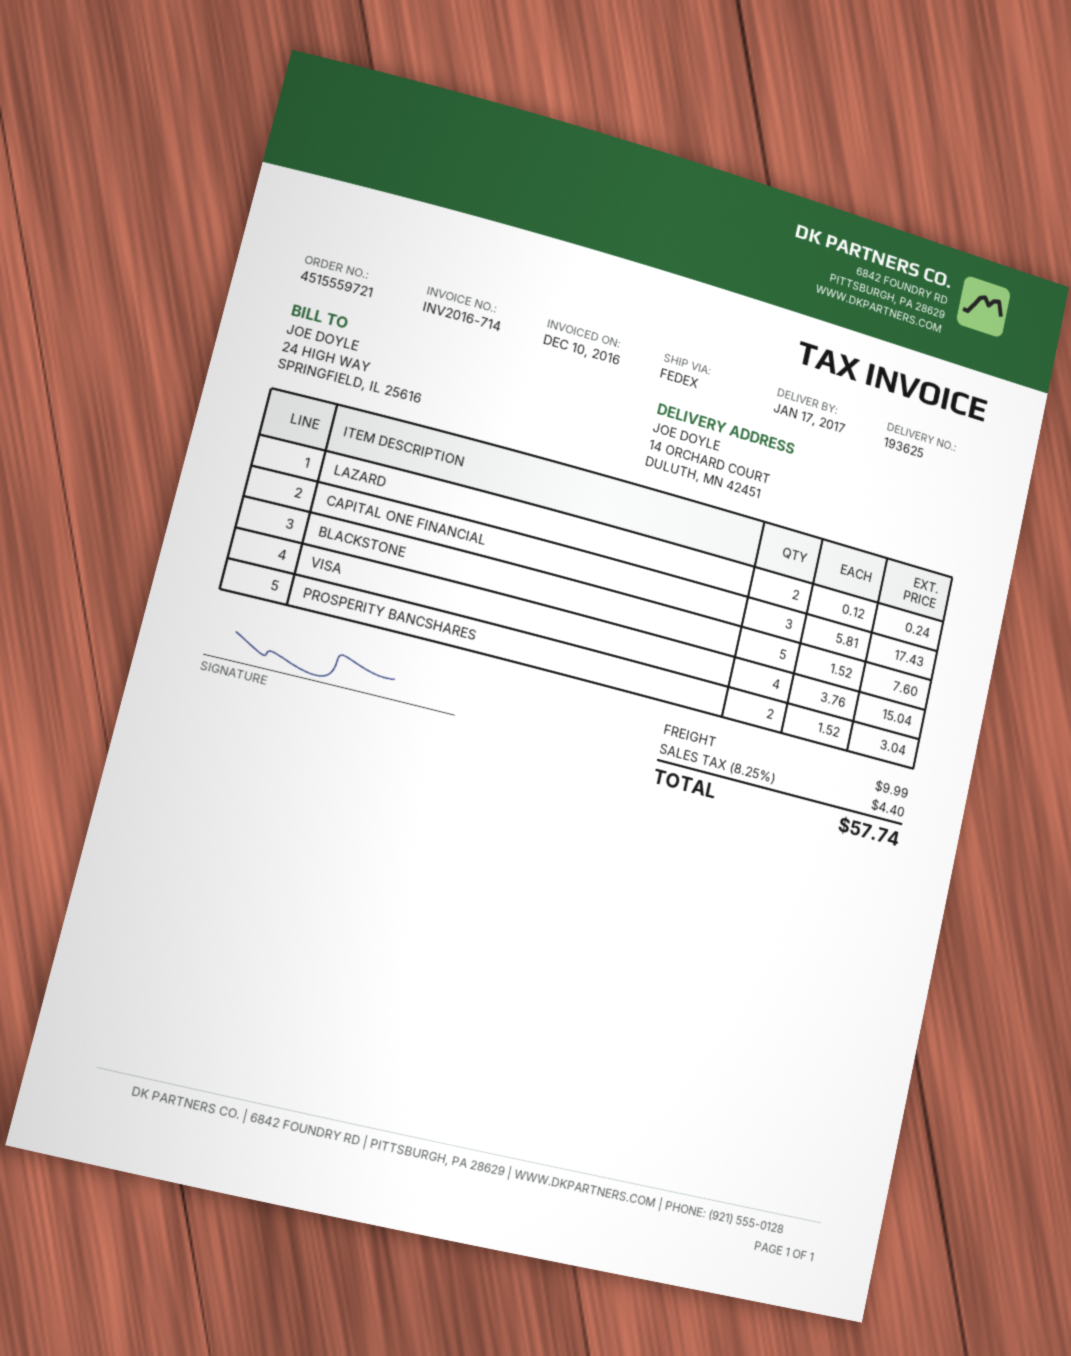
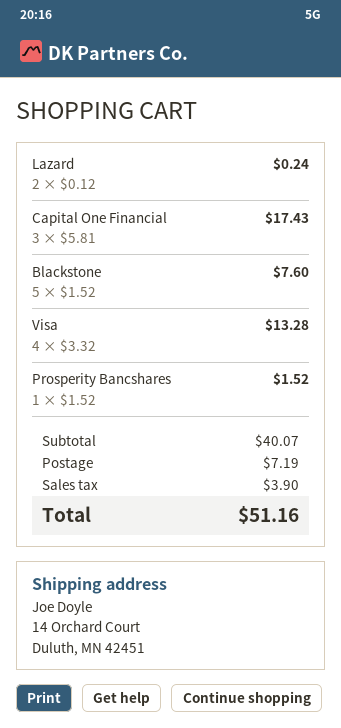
VISA: 4 x 3.76 = 15.04 -> 4 x 3.32 = 13.28
PROSPERITY BANCSHARES: 2 x 1.52 = 3.04 -> 1 x 1.52 = 1.52
shipping: 9.99 -> 7.19
tax: 4.40 -> 3.90
total: 57.74 -> 51.16

